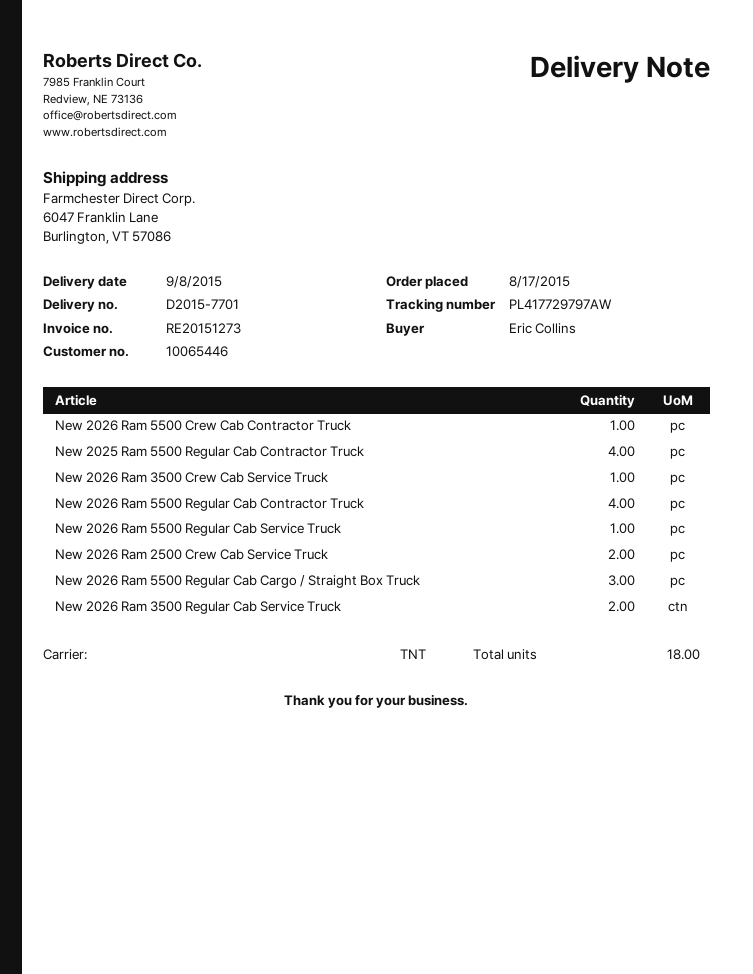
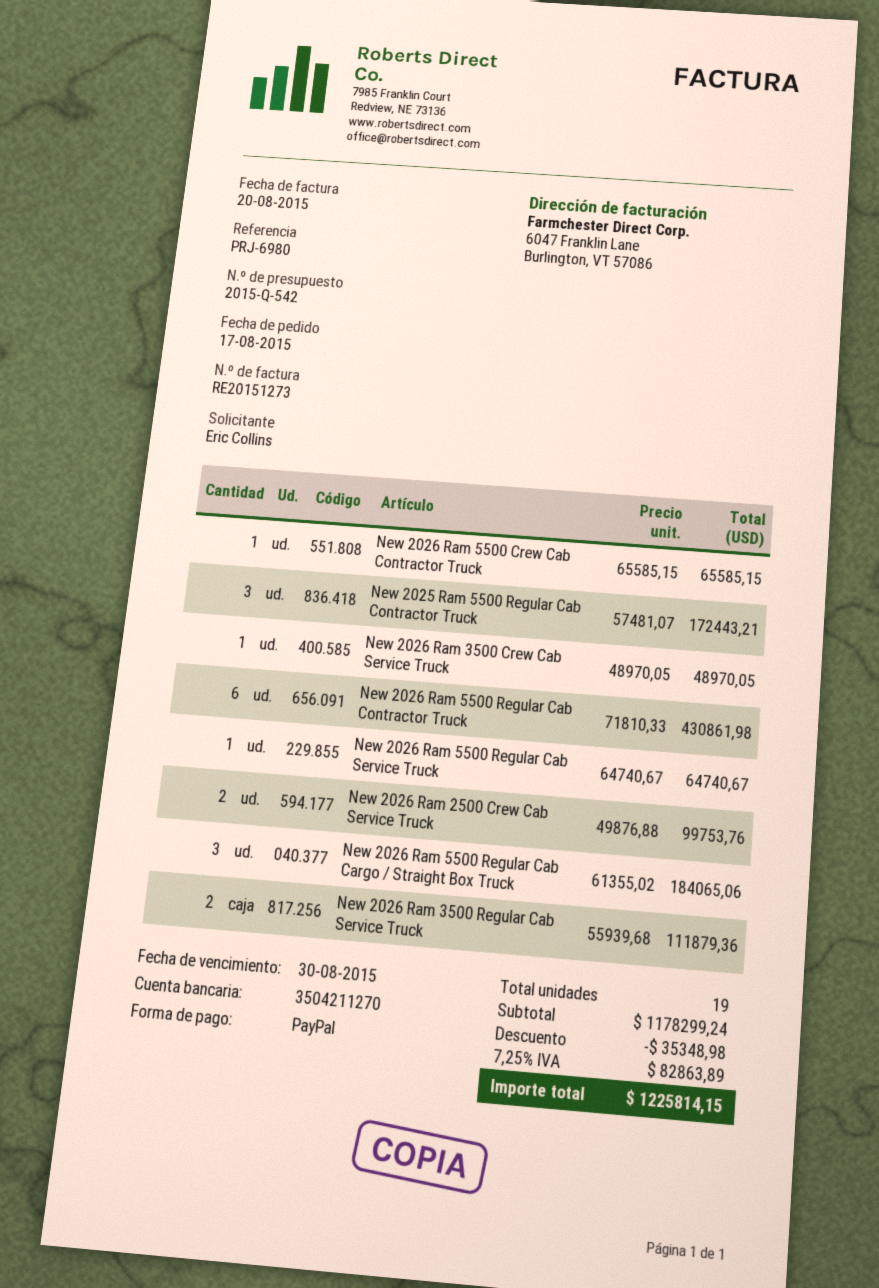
New 2025 Ram 5500 Regular Cab Contractor Truck: 4 -> 3
New 2026 Ram 5500 Regular Cab Contractor Truck: 4 -> 6
total quantity: 18 -> 19

